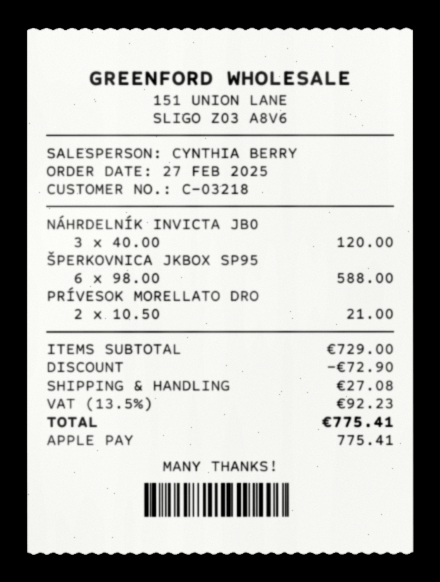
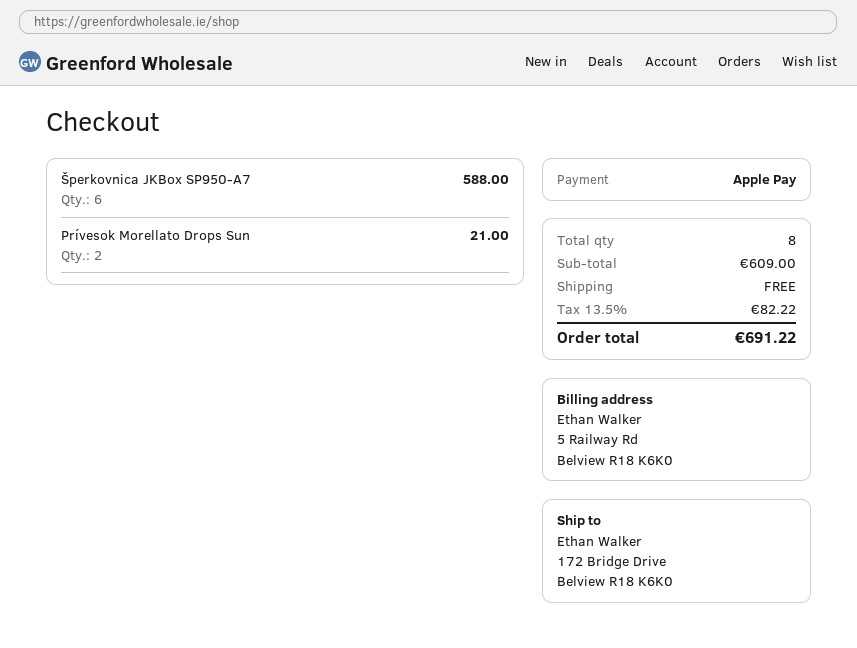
NÁHRDELNÍK INVICTA JB0: 3 for 120.00 -> none
subtotal: 729.00 -> 609.00
discount: 72.90 -> none
shipping: 27.08 -> 0.00
tax: 13.5% = 92.23 -> 13.5% = 82.22
total: 775.41 -> 691.22

